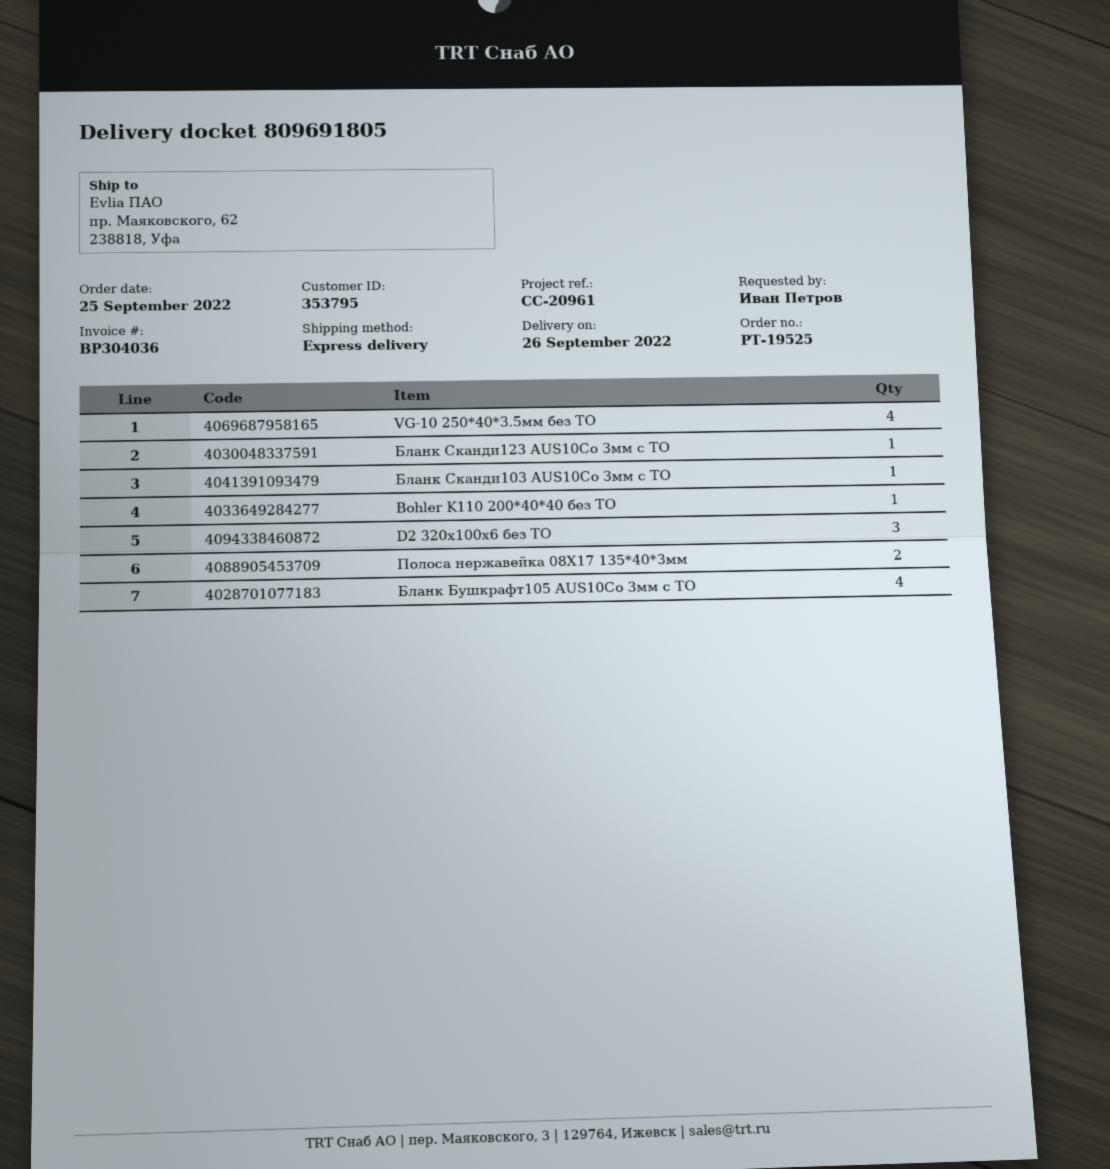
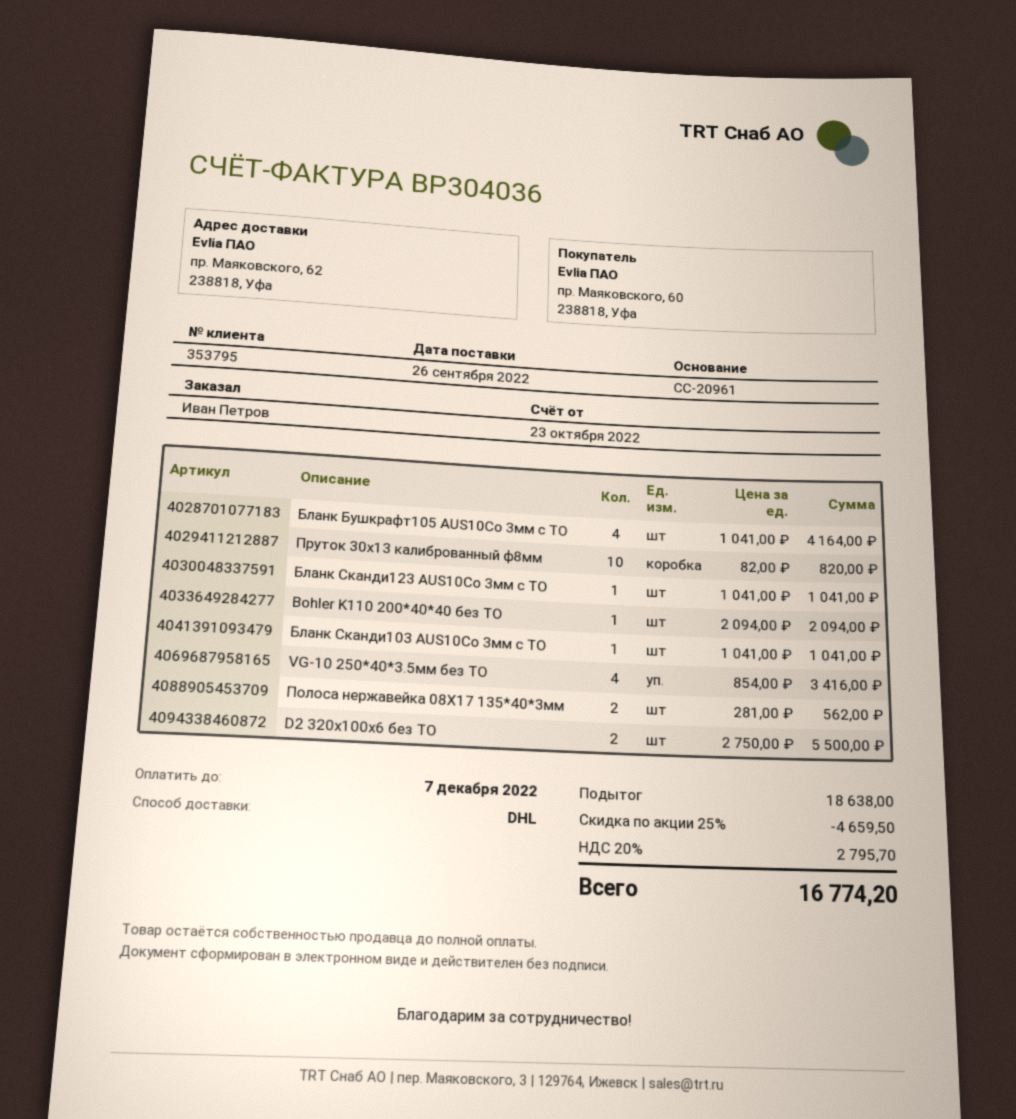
shipping method: express -> DHL
D2 320x100x6 без ТО: 3 -> 2
Пруток 30х13 калиброванный ф8мм: none -> 10

